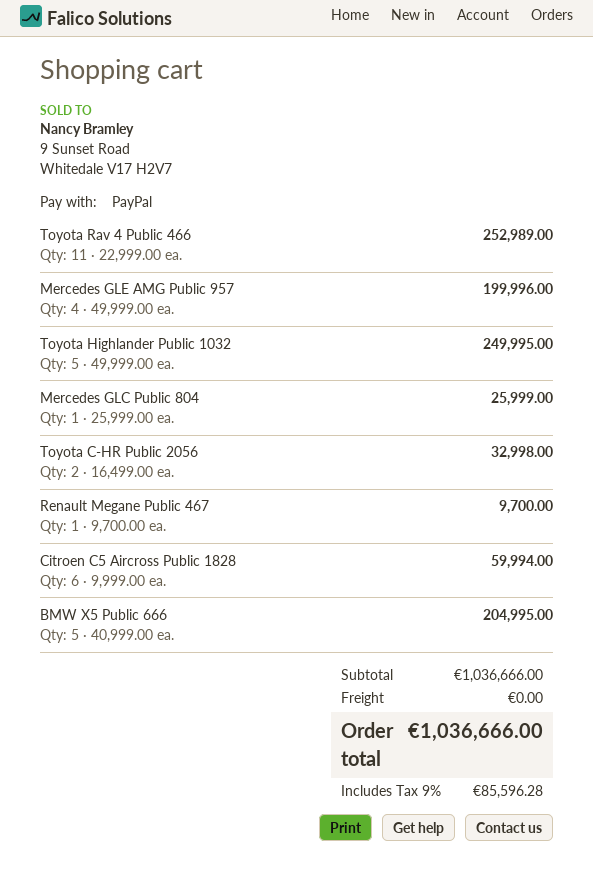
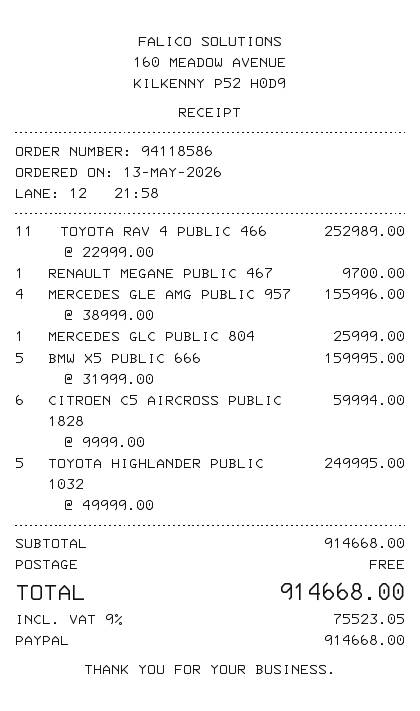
Mercedes GLE AMG Public 957: 4 x 49999.00 = 199996.00 -> 4 x 38999.00 = 155996.00
Toyota C-HR Public 2056: 2 x 16499.00 = 32998.00 -> none
BMW X5 Public 666: 5 x 40999.00 = 204995.00 -> 5 x 31999.00 = 159995.00
subtotal: 1036666.00 -> 914668.00
tax: 9% = 85596.28 -> 9% = 75523.05
total: 1036666.00 -> 914668.00

